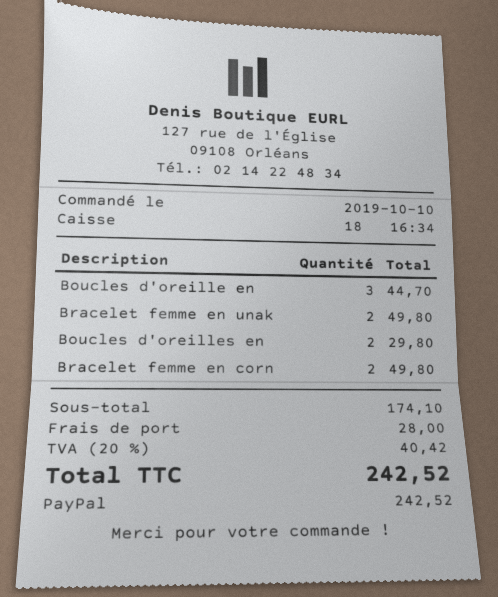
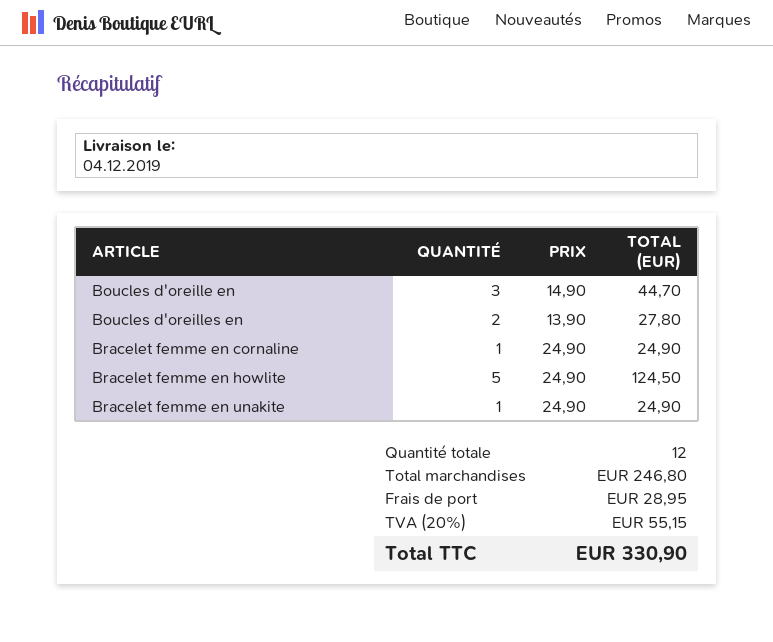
Bracelet femme en unak: 2 for 49.80 -> 1 for 24.90
Boucles d'oreilles en: 2 for 29.80 -> 2 for 27.80
Bracelet femme en corn: 2 for 49.80 -> 1 for 24.90
Bracelet femme en howlite: none -> 5 for 124.50
subtotal: 174.10 -> 246.80
shipping: 28.00 -> 28.95
tax: 20% = 40.42 -> 20% = 55.15
total: 242.52 -> 330.90

